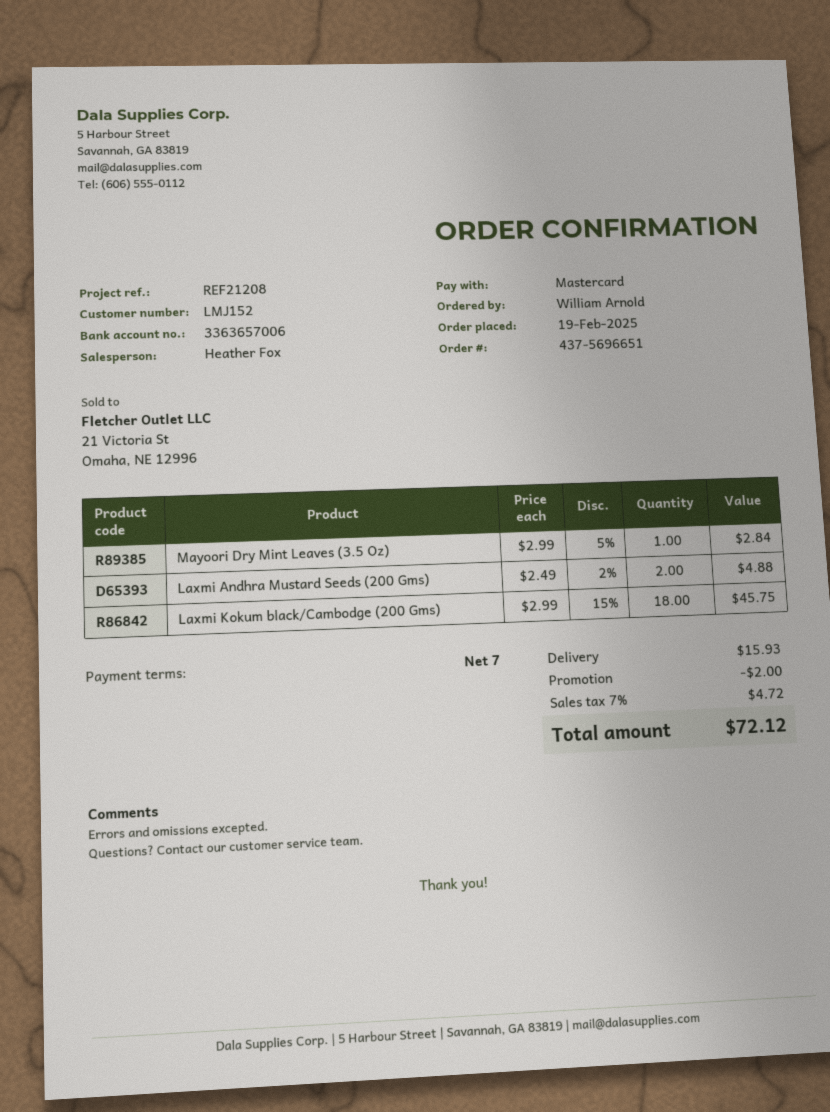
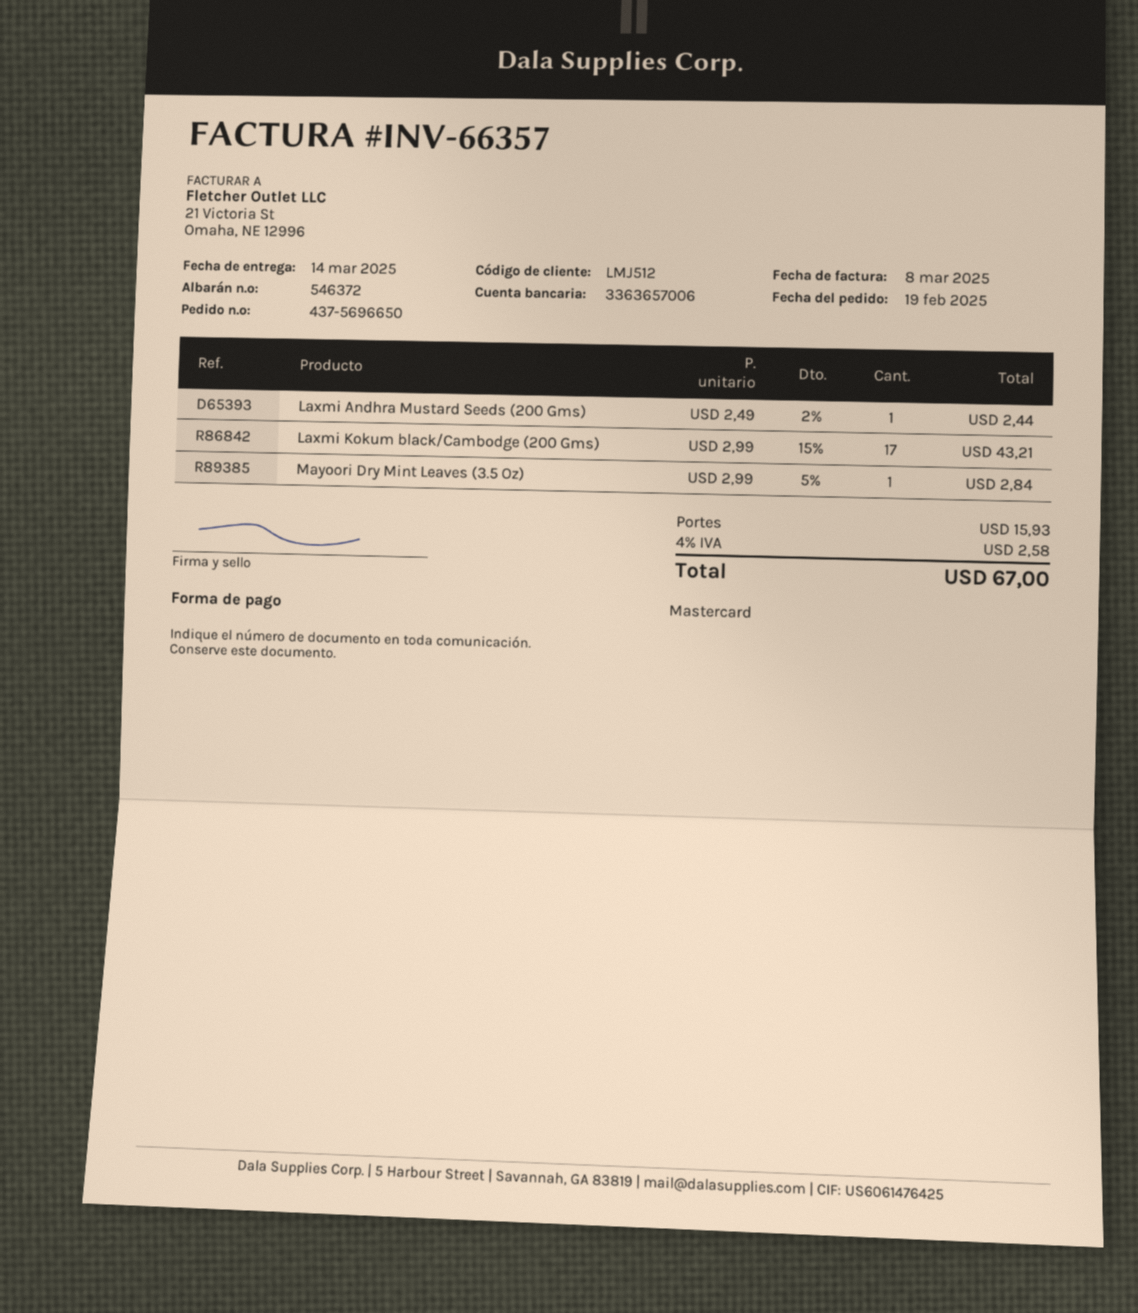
order number: 437-5696651 -> 437-5696650
customer number: LMJ152 -> LMJ512
Laxmi Andhra Mustard Seeds (200 Gms): 2 x 2.49 - 2% = 4.88 -> 1 x 2.49 - 2% = 2.44
Laxmi Kokum black/Cambodge (200 Gms): 18 x 2.99 - 15% = 45.75 -> 17 x 2.99 - 15% = 43.21
discount: 2.00 -> none
tax: 7% = 4.72 -> 4% = 2.58
total: 72.12 -> 67.00

